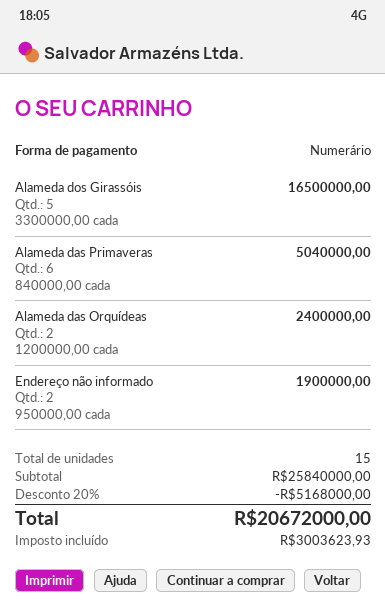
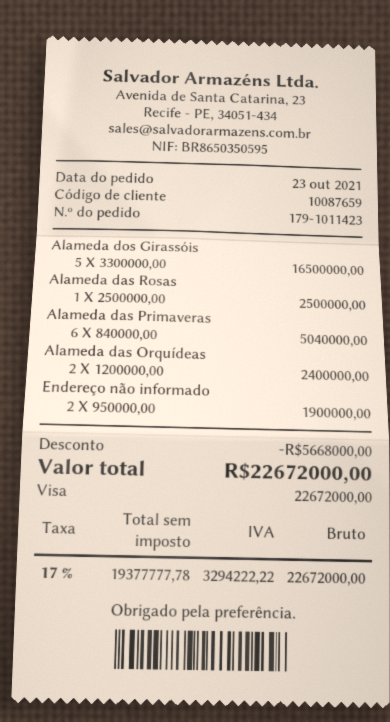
payment method: cash -> Visa
Alameda das Rosas: none -> 1 x 2500000.00 = 2500000.00
discount: 5168000.00 -> 5668000.00
tax: 3003623.93 -> 3294222.22
total: 20672000.00 -> 22672000.00

